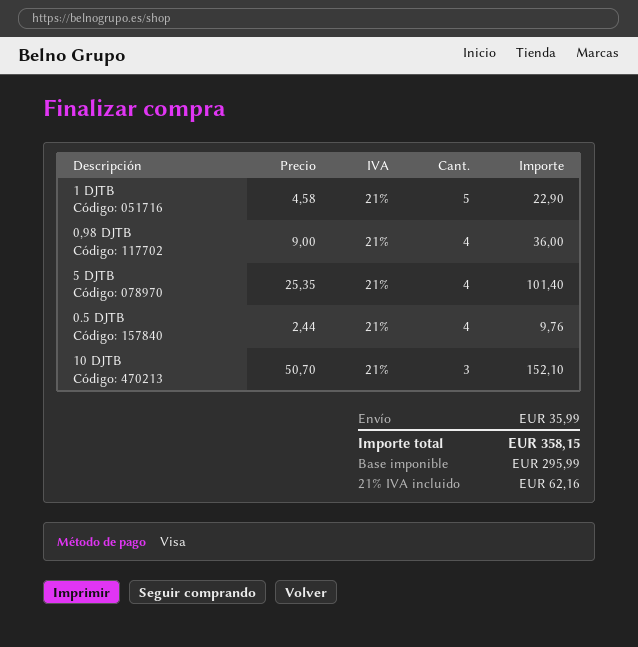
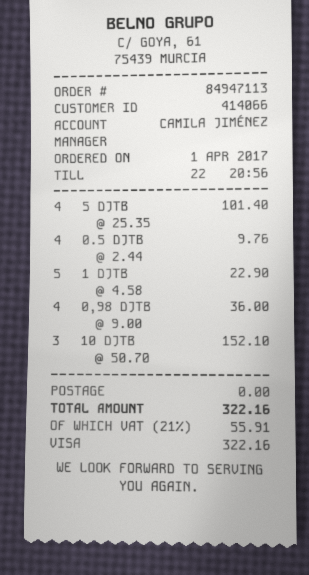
shipping: 35.99 -> 0.00
tax: 21% = 62.16 -> 21% = 55.91
total: 358.15 -> 322.16

